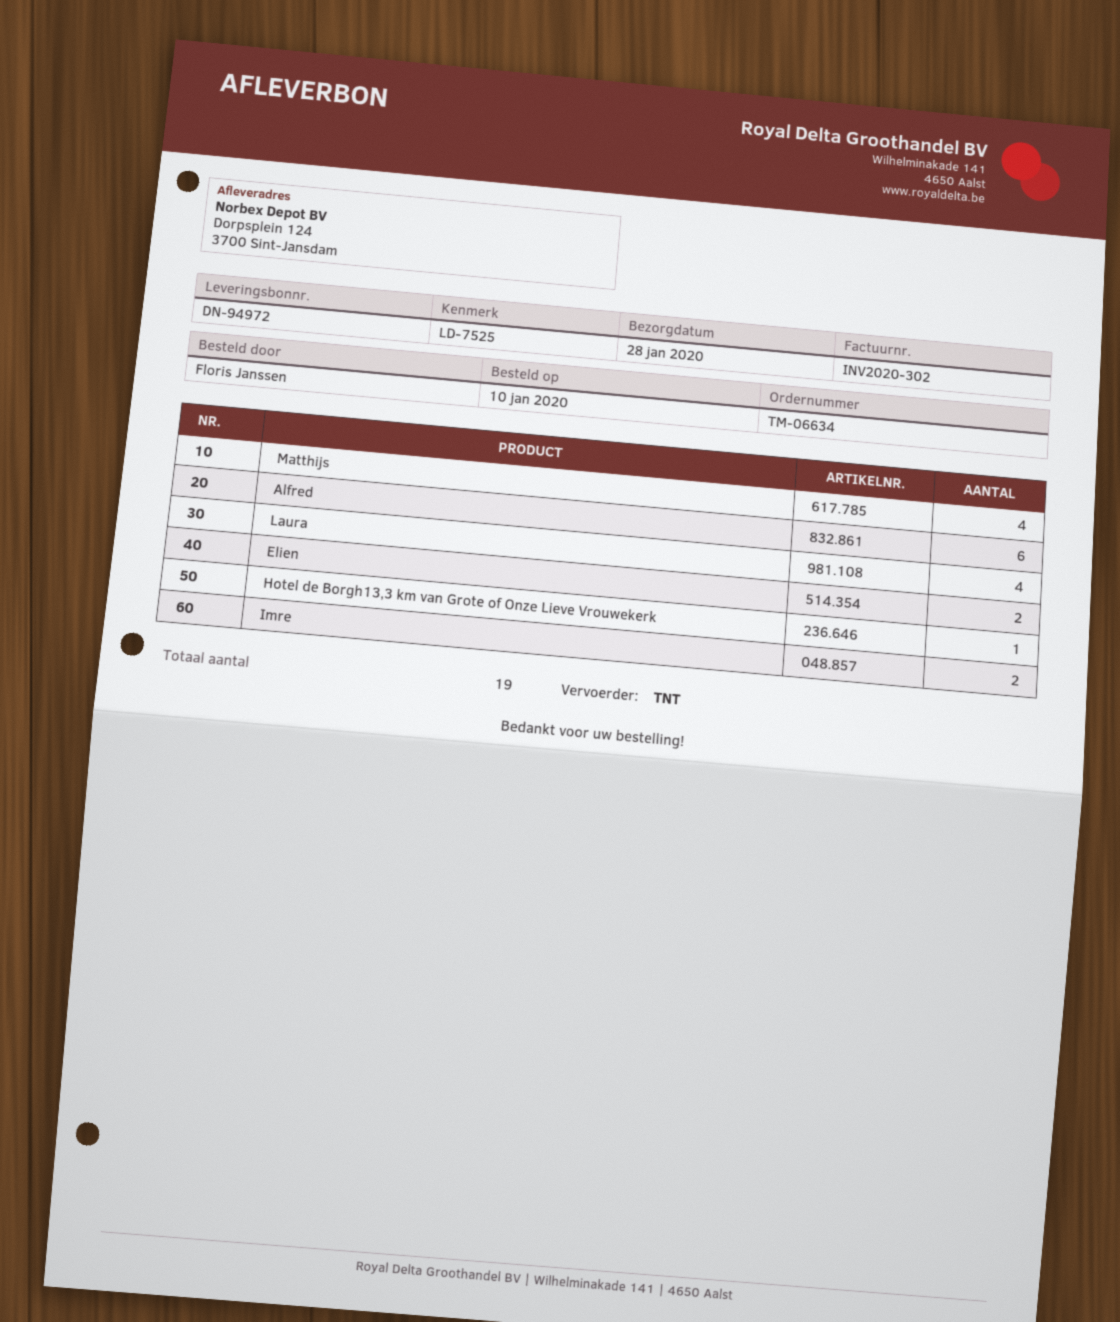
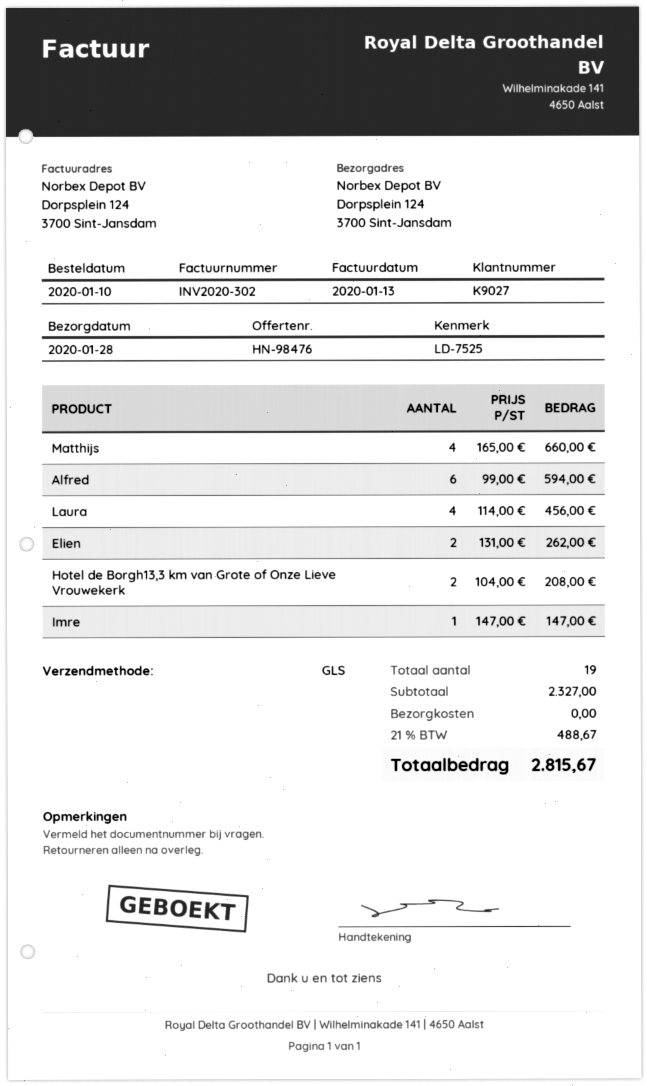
shipping method: TNT -> GLS
Hotel de Borgh13,3 km van Grote of Onze Lieve Vrouwekerk: 1 -> 2
Imre: 2 -> 1

